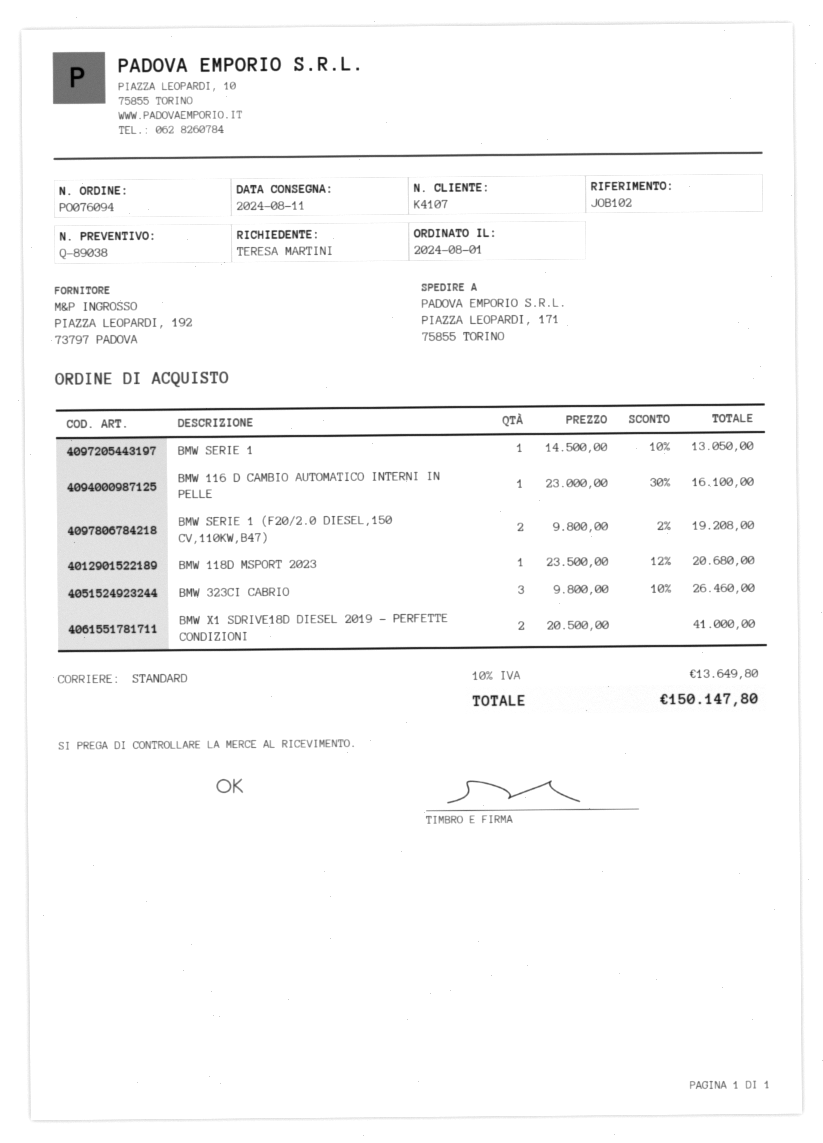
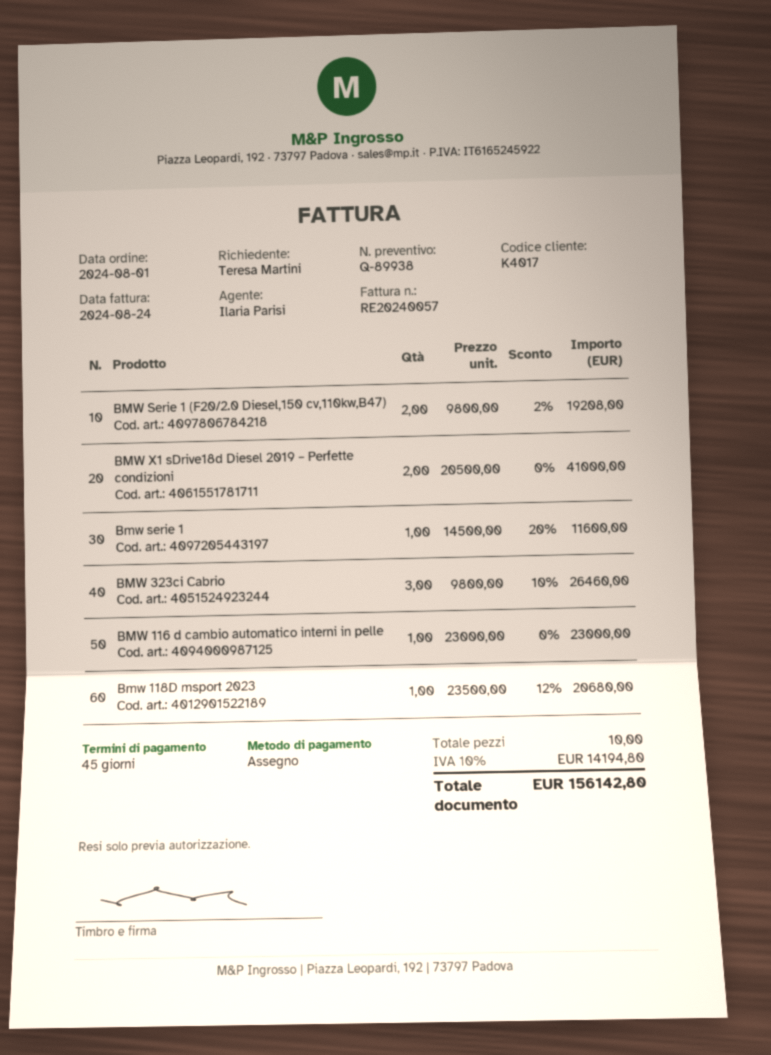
quote number: Q-89038 -> Q-89938
customer number: K4107 -> K4017
BMW SERIE 1: 1 x 14500.00 - 10% = 13050.00 -> 1 x 14500.00 - 20% = 11600.00
BMW 116 D CAMBIO AUTOMATICO INTERNI IN PELLE: 1 x 23000.00 - 30% = 16100.00 -> 1 x 23000.00 = 23000.00
tax: 10% = 13649.80 -> 10% = 14194.80
total: 150147.80 -> 156142.80

